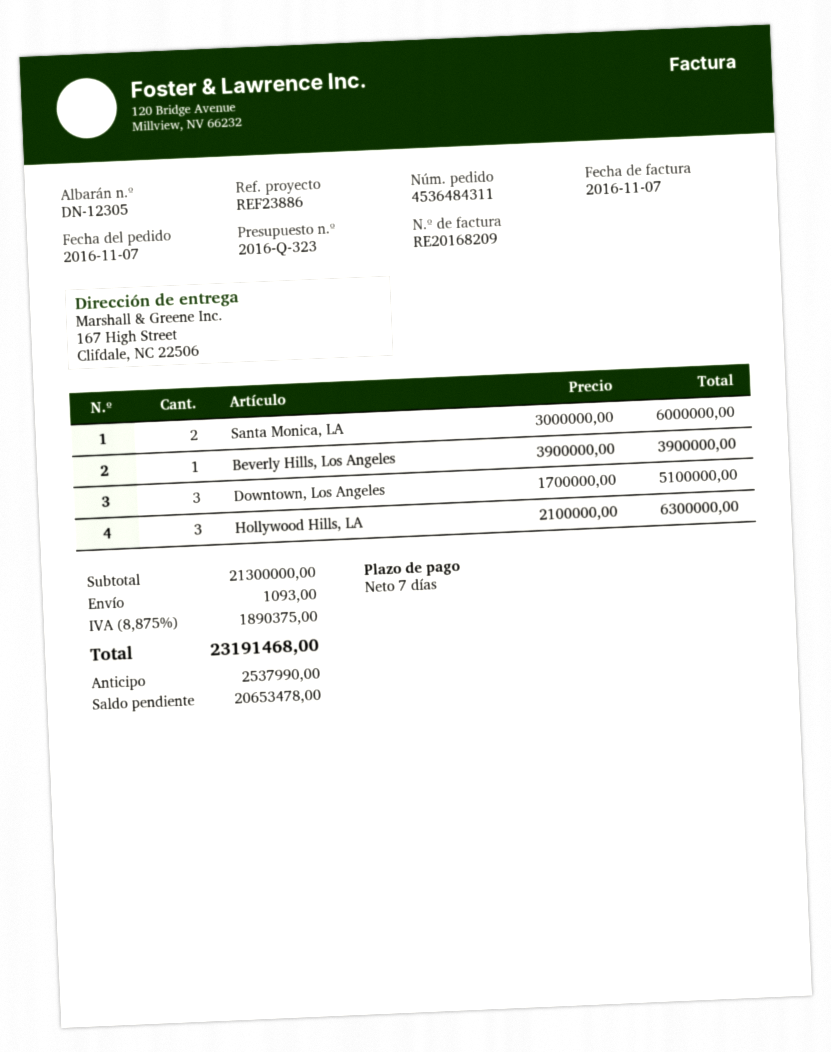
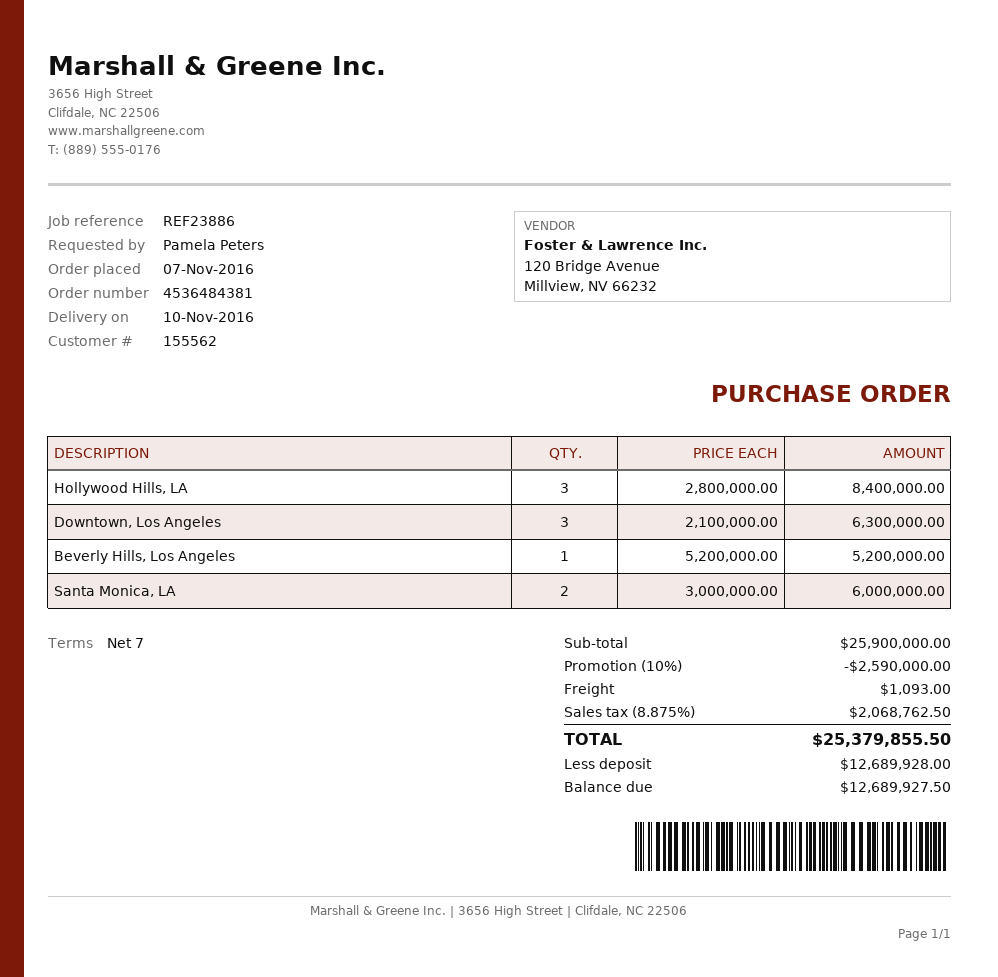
order number: 4536484311 -> 4536484381
Beverly Hills, Los Angeles: 1 x 3900000.00 = 3900000.00 -> 1 x 5200000.00 = 5200000.00
Downtown, Los Angeles: 3 x 1700000.00 = 5100000.00 -> 3 x 2100000.00 = 6300000.00
Hollywood Hills, LA: 3 x 2100000.00 = 6300000.00 -> 3 x 2800000.00 = 8400000.00
subtotal: 21300000.00 -> 25900000.00
discount: none -> 10% = 2590000.00
tax: 8.875% = 1890375.00 -> 8.875% = 2068762.50
total: 23191468.00 -> 25379855.50
deposit: 2537990.00 -> 12689928.00
balance: 20653478.00 -> 12689927.50

